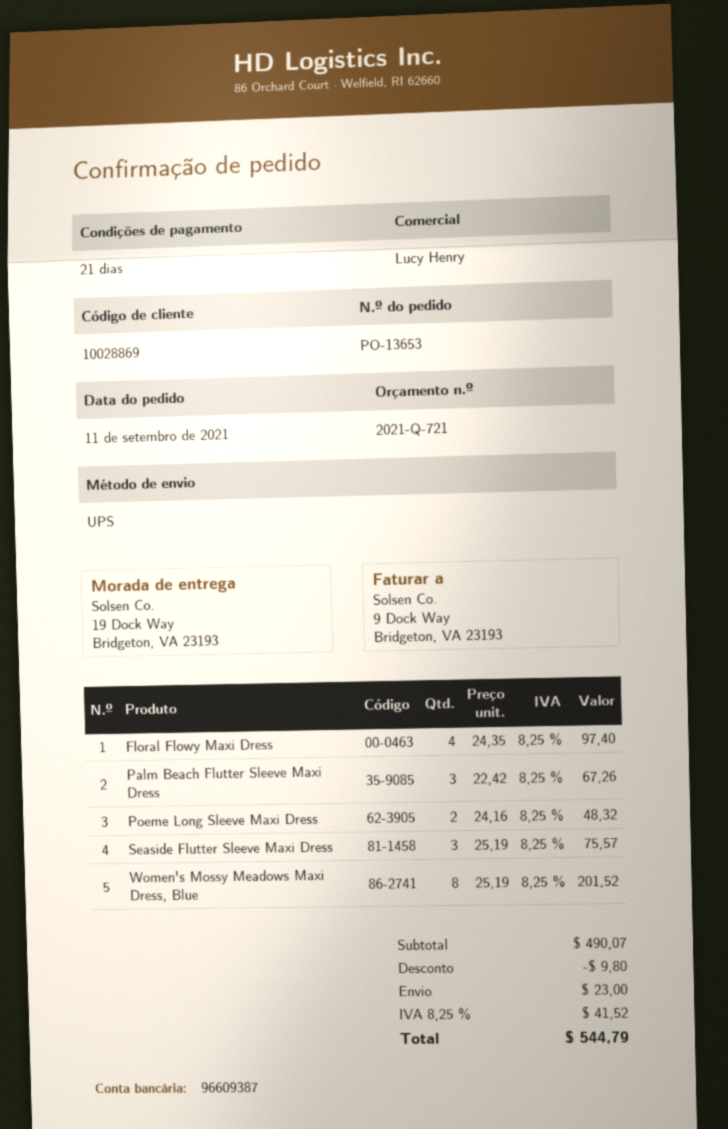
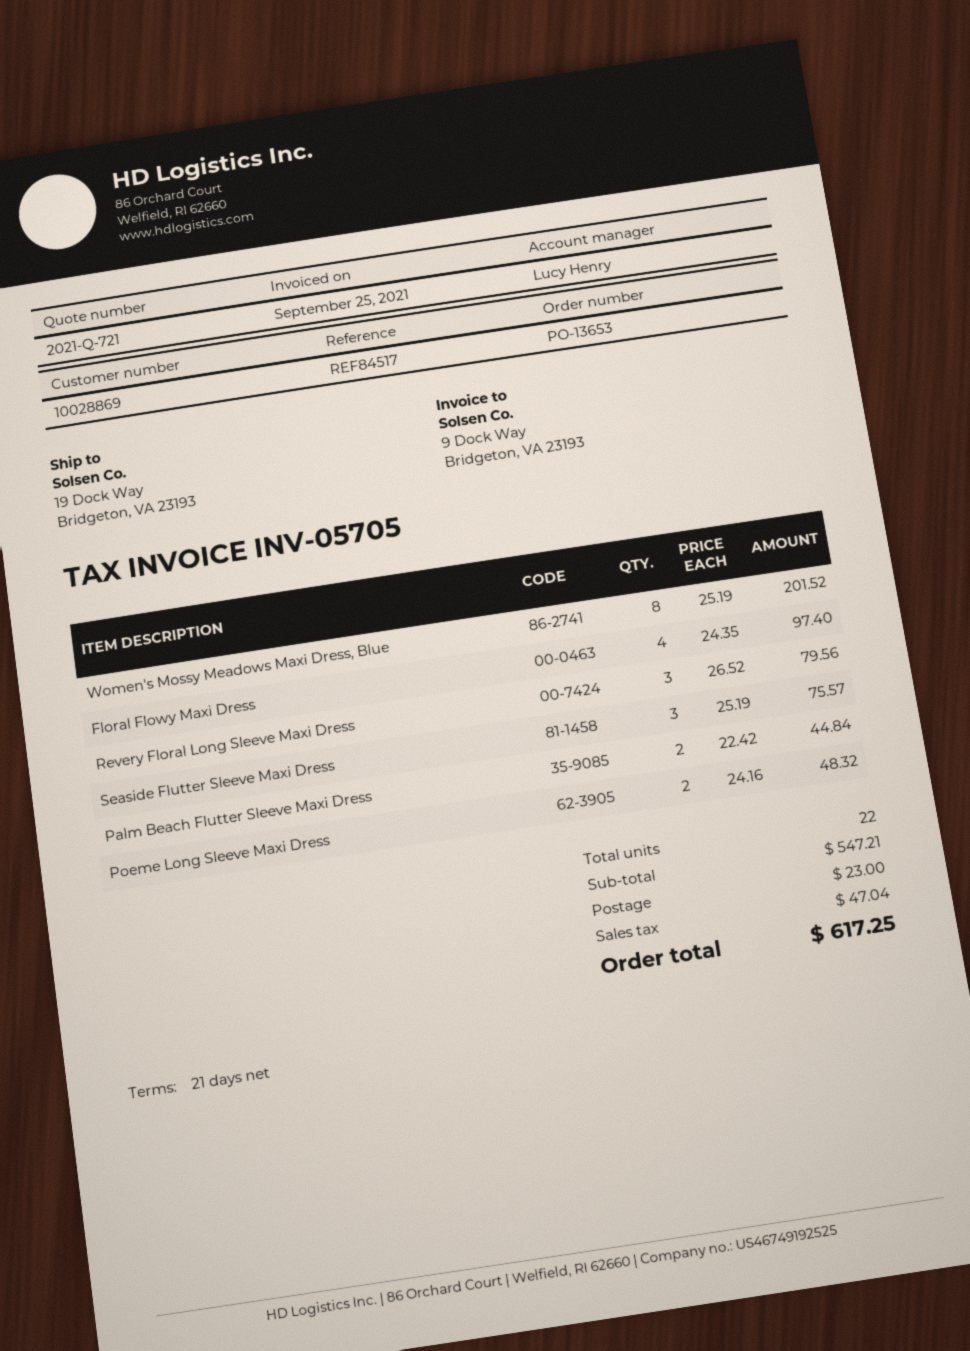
Palm Beach Flutter Sleeve Maxi Dress: 3 x 22.42 = 67.26 -> 2 x 22.42 = 44.84
Revery Floral Long Sleeve Maxi Dress: none -> 3 x 26.52 = 79.56
subtotal: 490.07 -> 547.21
discount: 9.80 -> none
tax: 41.52 -> 47.04
total: 544.79 -> 617.25

